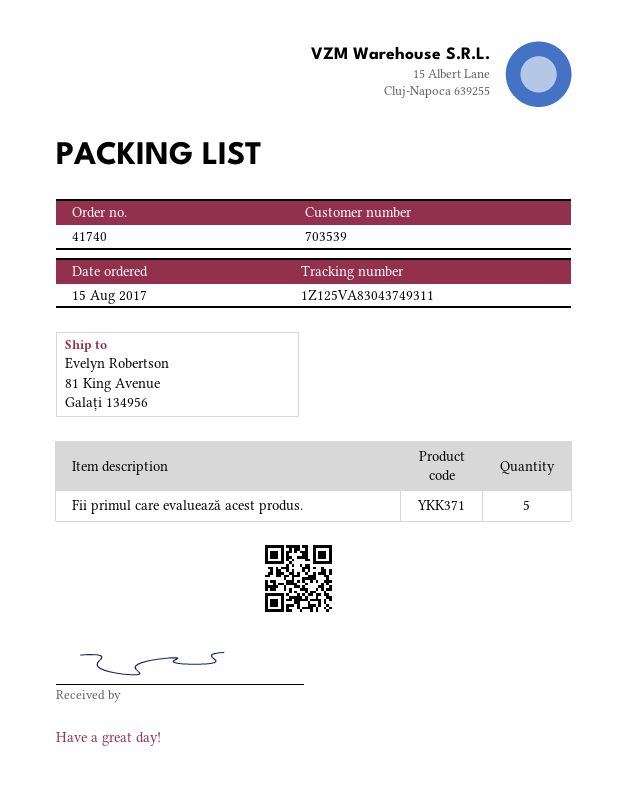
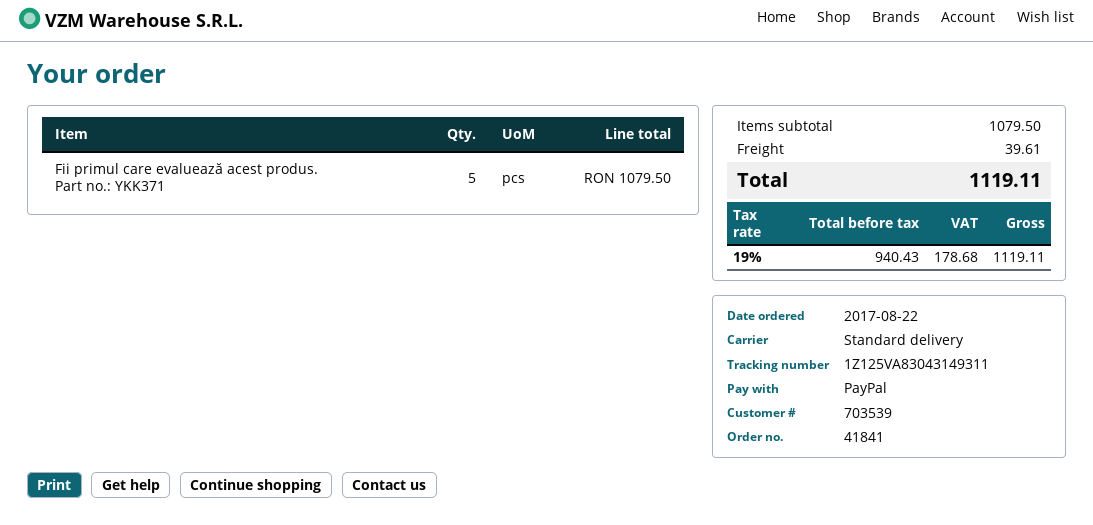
order number: 41740 -> 41841
order date: 2017-08-15 -> 2017-08-22
tracking number: 1Z125VA83043749311 -> 1Z125VA83043149311

